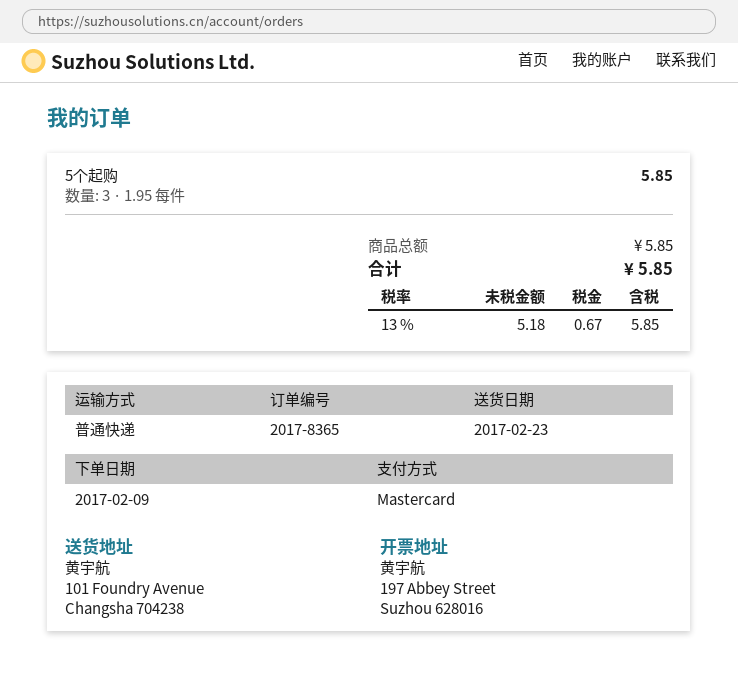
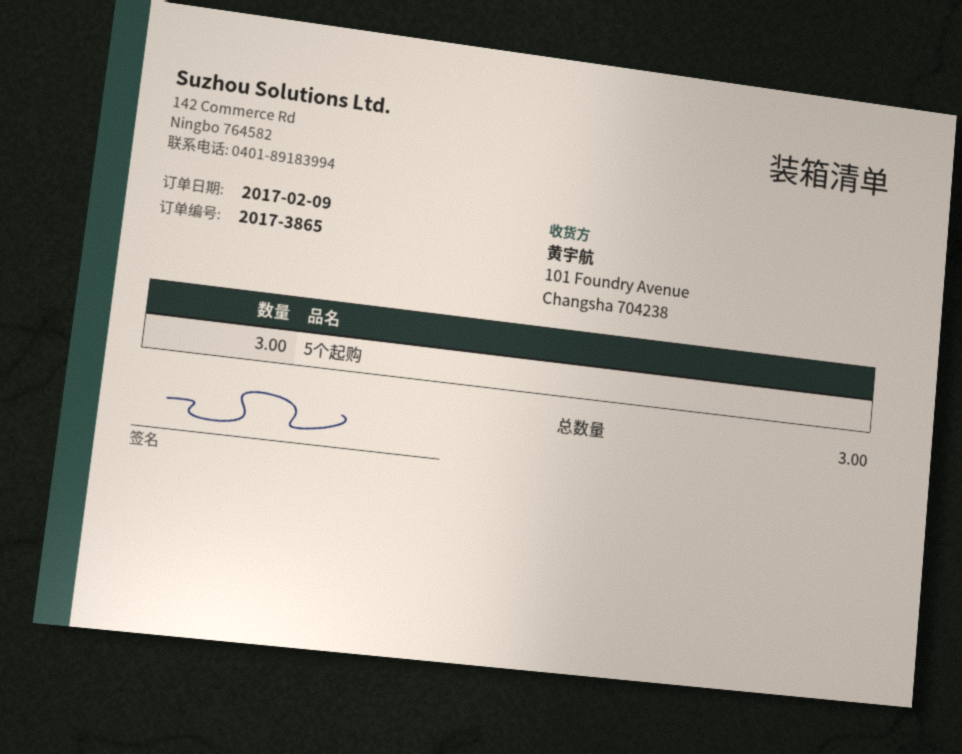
order number: 2017-8365 -> 2017-3865

